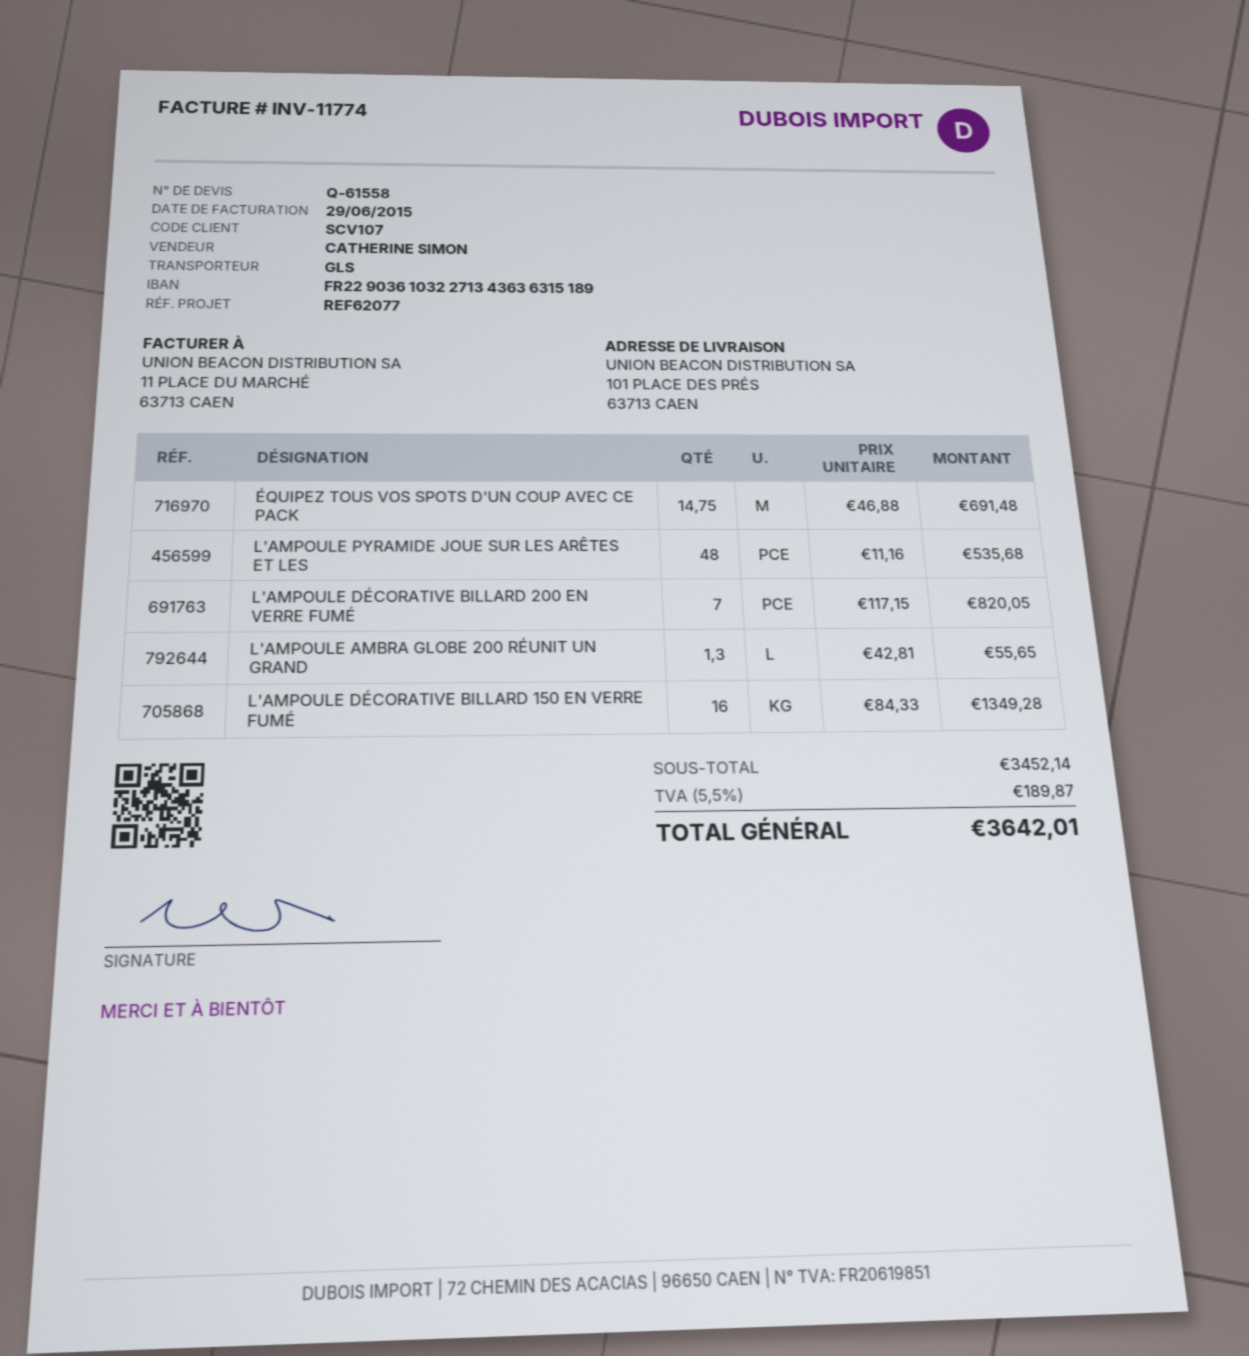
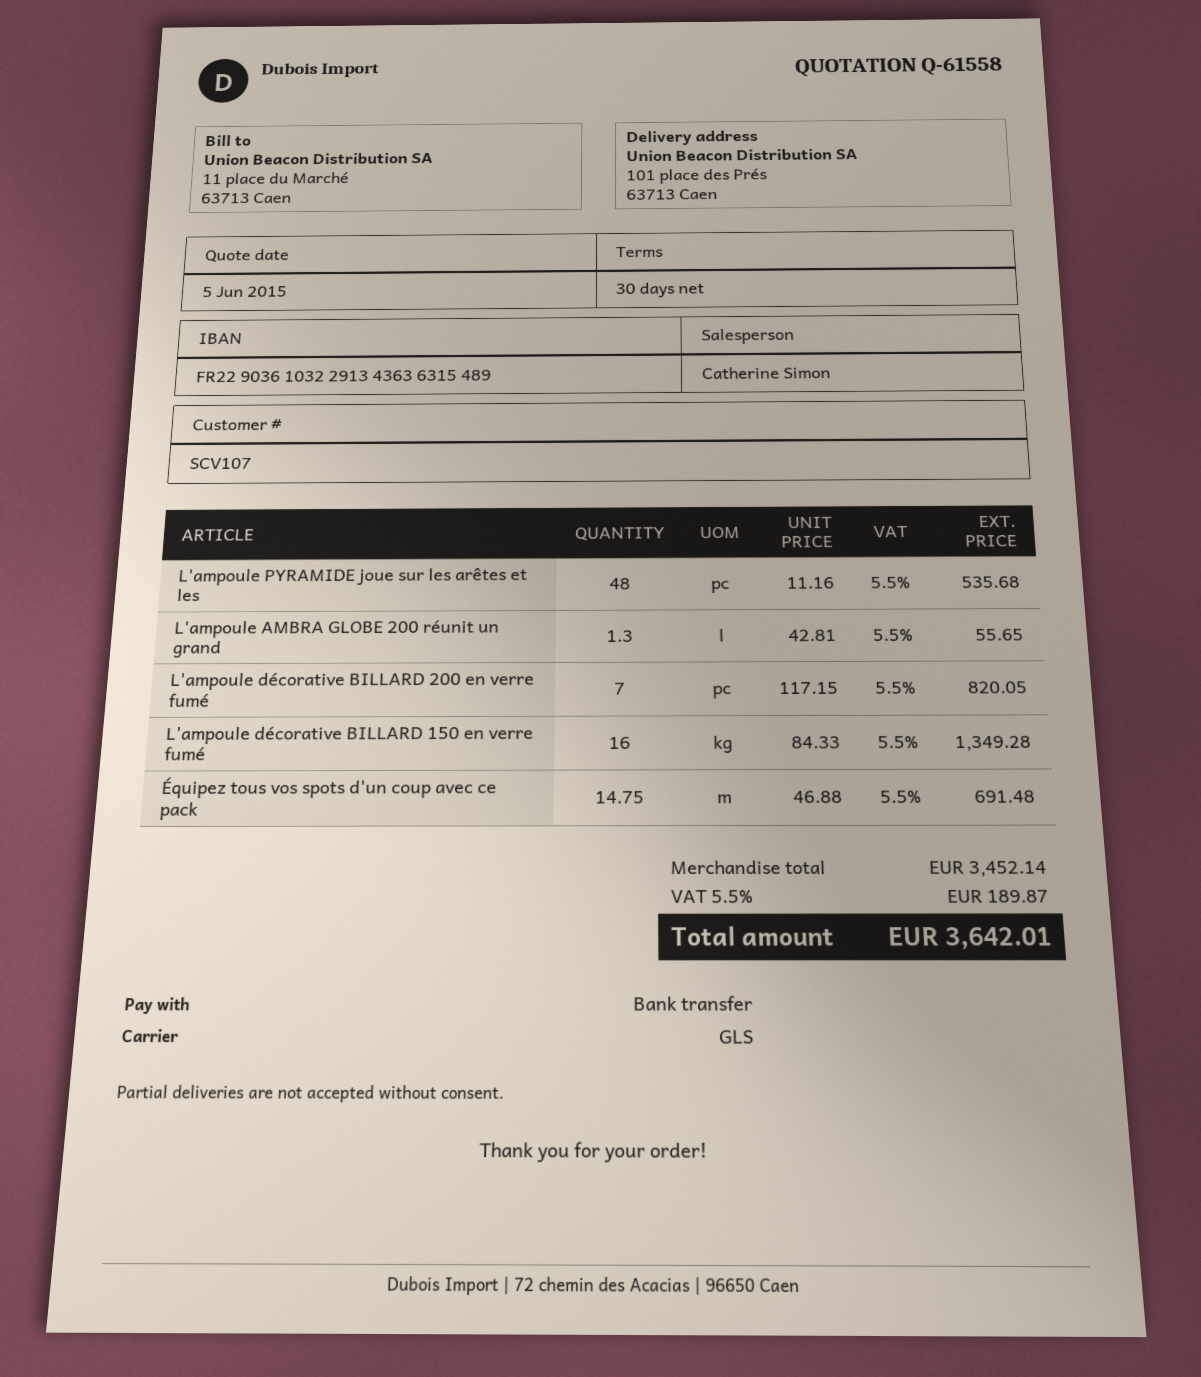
bank account: FR2290361032271343636315189 -> FR2290361032291343636315489

